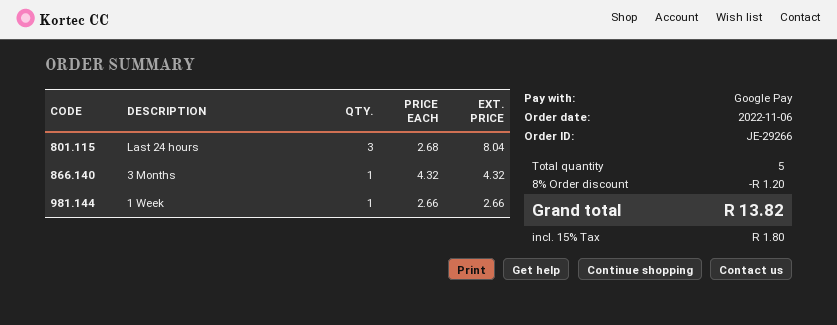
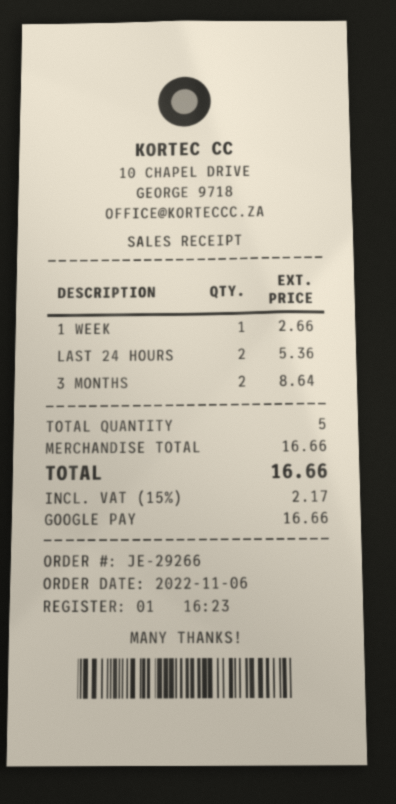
Last 24 hours: 3 for 8.04 -> 2 for 5.36
3 Months: 1 for 4.32 -> 2 for 8.64
discount: 8% = 1.20 -> none
tax: 15% = 1.80 -> 15% = 2.17
total: 13.82 -> 16.66

